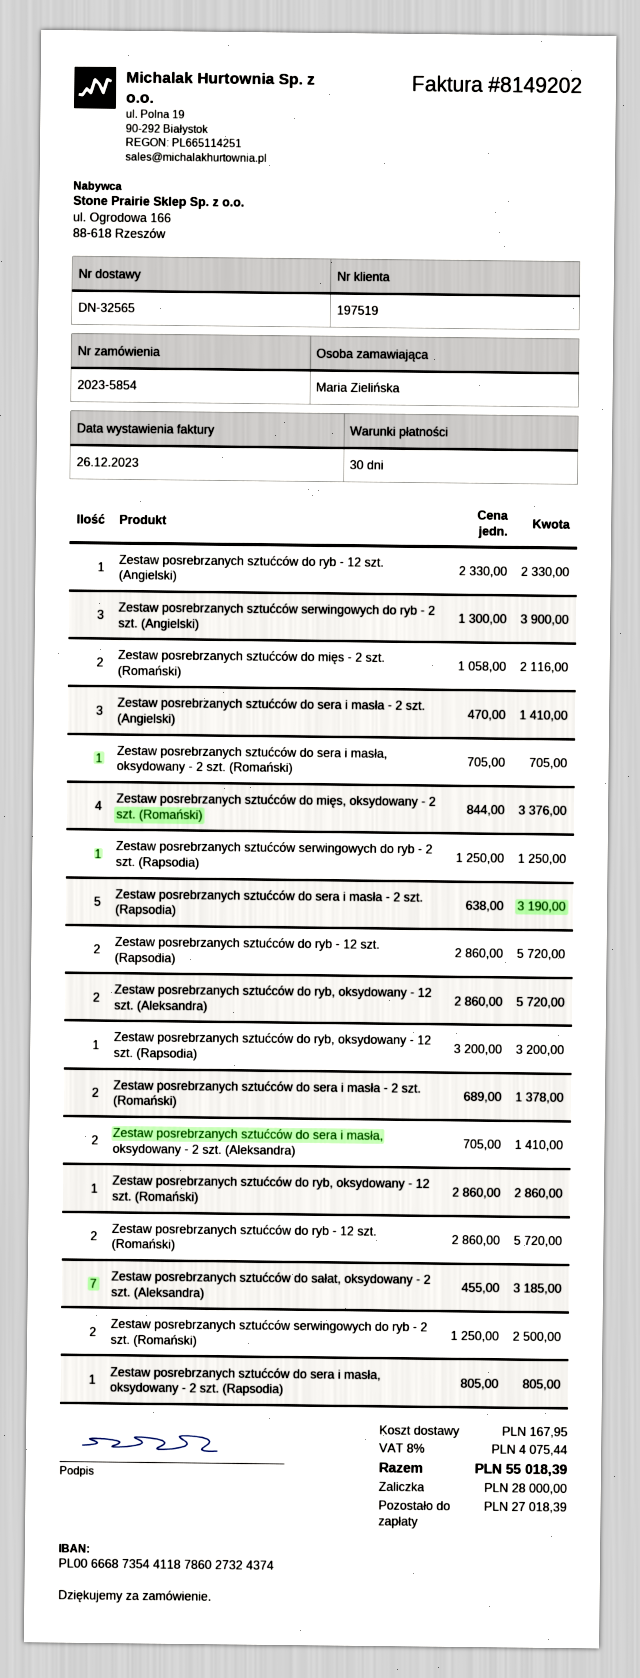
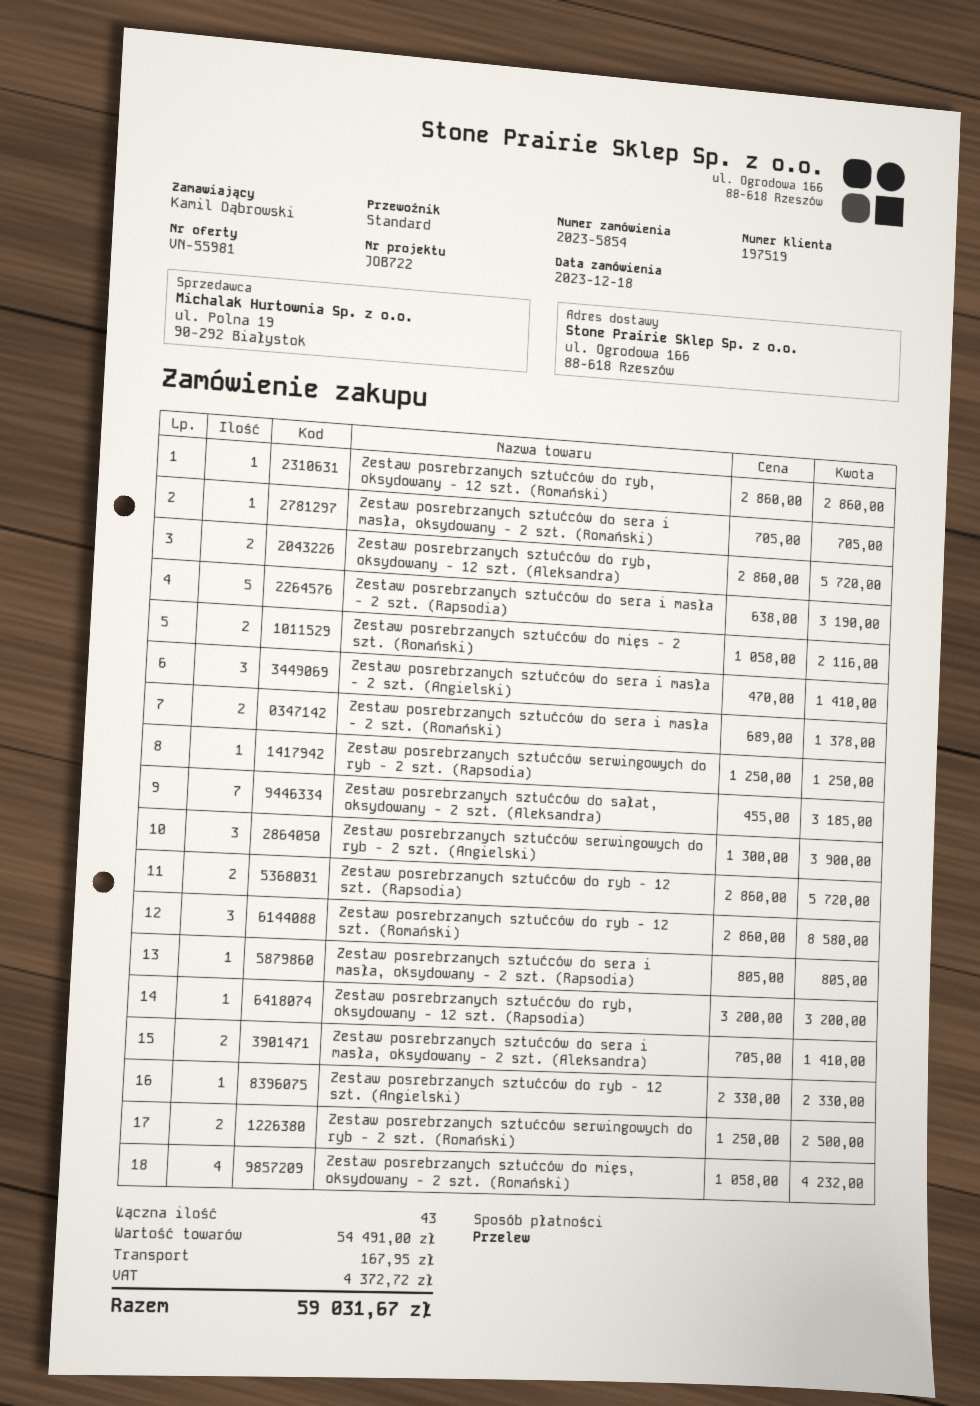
ordered by: Maria Zielińska -> Kamil Dąbrowski
Zestaw posrebrzanych sztućców do mięs, oksydowany - 2 szt. (Romański): 4 x 844.00 = 3376.00 -> 4 x 1058.00 = 4232.00
Zestaw posrebrzanych sztućców do ryb - 12 szt. (Romański): 2 x 2860.00 = 5720.00 -> 3 x 2860.00 = 8580.00
tax: 4075.44 -> 4372.72
total: 55018.39 -> 59031.67

